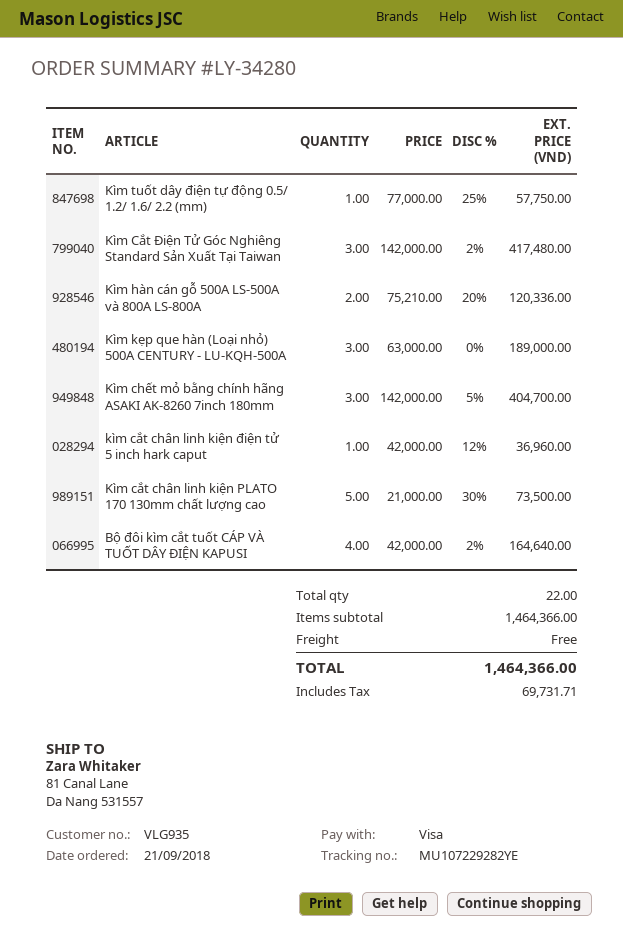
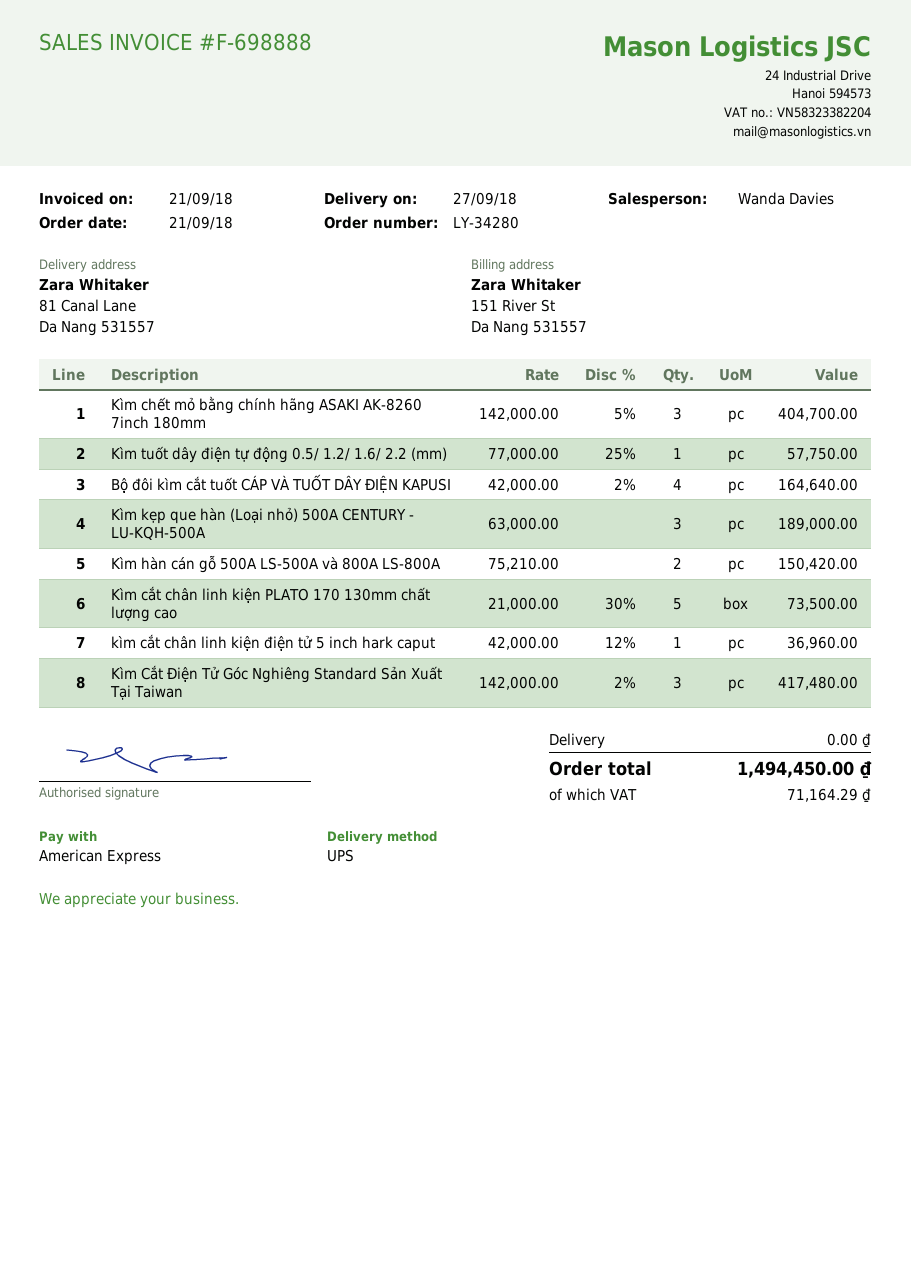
payment method: Visa -> American Express
Kìm hàn cán gỗ 500A LS-500A và 800A LS-800A: 2 x 75210.00 - 20% = 120336.00 -> 2 x 75210.00 = 150420.00
tax: 69731.71 -> 71164.29
total: 1464366.00 -> 1494450.00

